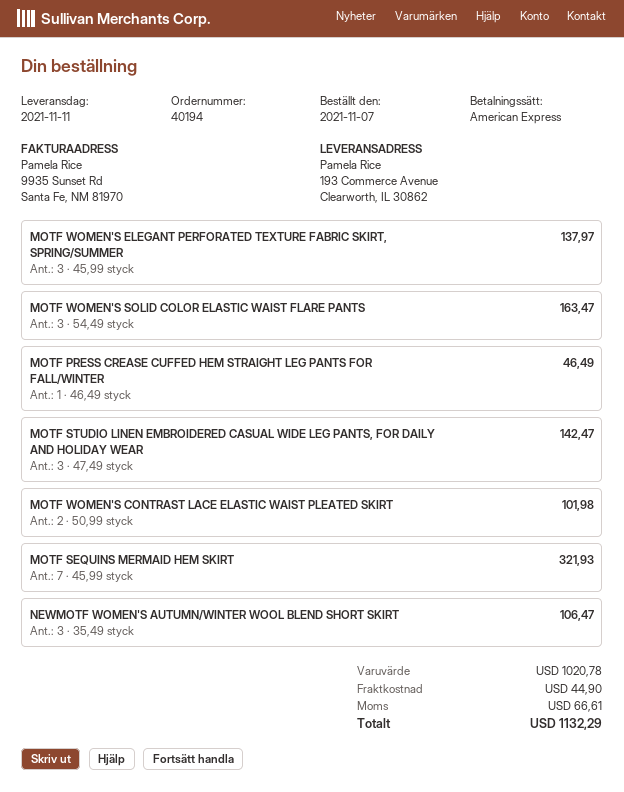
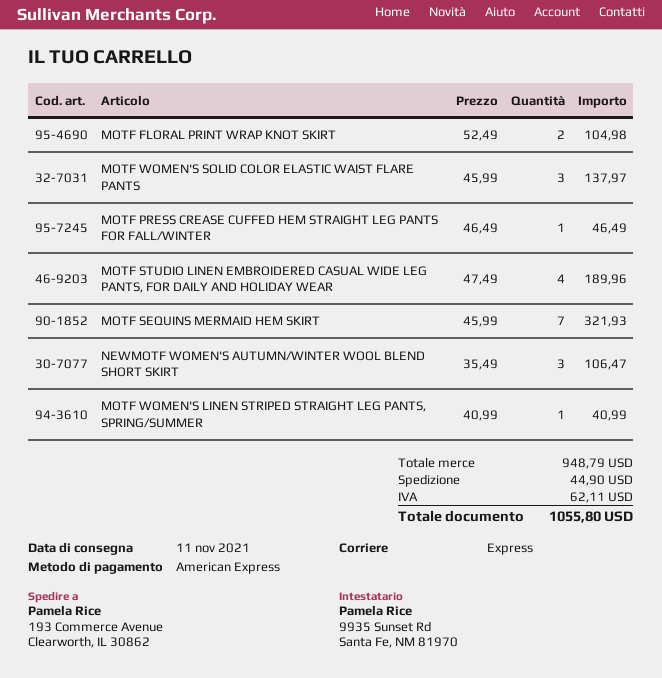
MOTF WOMEN'S ELEGANT PERFORATED TEXTURE FABRIC SKIRT, SPRING/SUMMER: 3 x 45.99 = 137.97 -> none
MOTF WOMEN'S SOLID COLOR ELASTIC WAIST FLARE PANTS: 3 x 54.49 = 163.47 -> 3 x 45.99 = 137.97
MOTF STUDIO LINEN EMBROIDERED CASUAL WIDE LEG PANTS, FOR DAILY AND HOLIDAY WEAR: 3 x 47.49 = 142.47 -> 4 x 47.49 = 189.96
MOTF WOMEN'S CONTRAST LACE ELASTIC WAIST PLEATED SKIRT: 2 x 50.99 = 101.98 -> none
MOTF FLORAL PRINT WRAP KNOT SKIRT: none -> 2 x 52.49 = 104.98
MOTF WOMEN'S LINEN STRIPED STRAIGHT LEG PANTS, SPRING/SUMMER: none -> 1 x 40.99 = 40.99
subtotal: 1020.78 -> 948.79
tax: 66.61 -> 62.11
total: 1132.29 -> 1055.80

